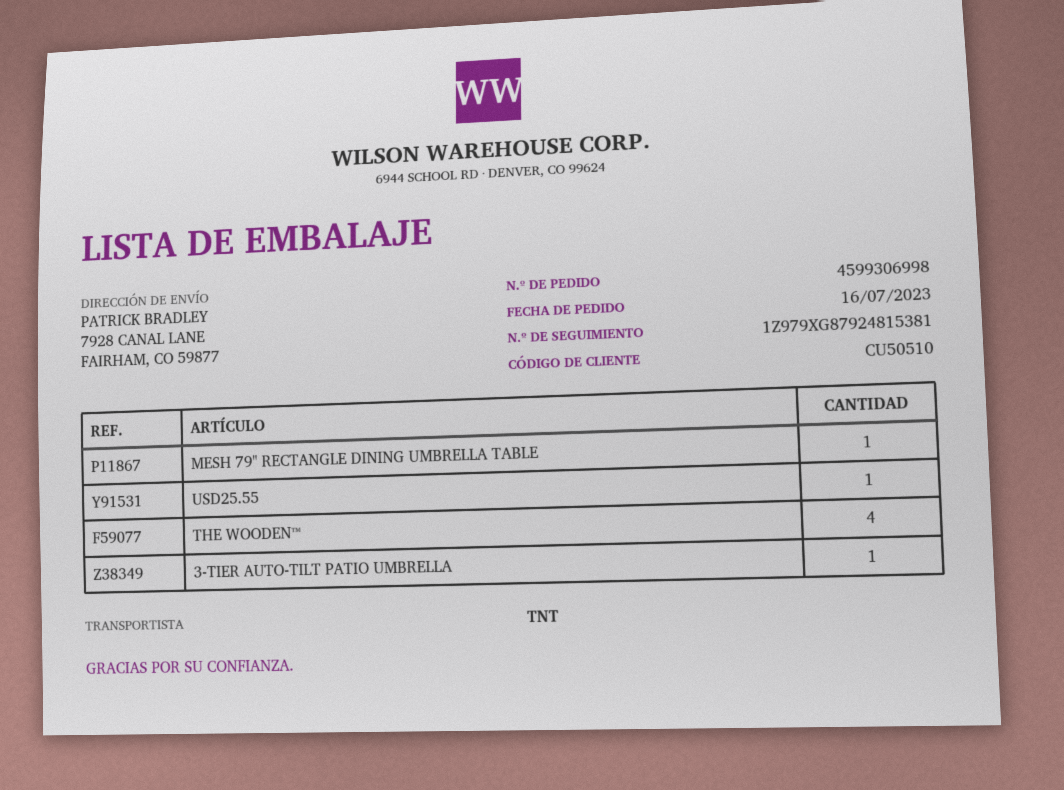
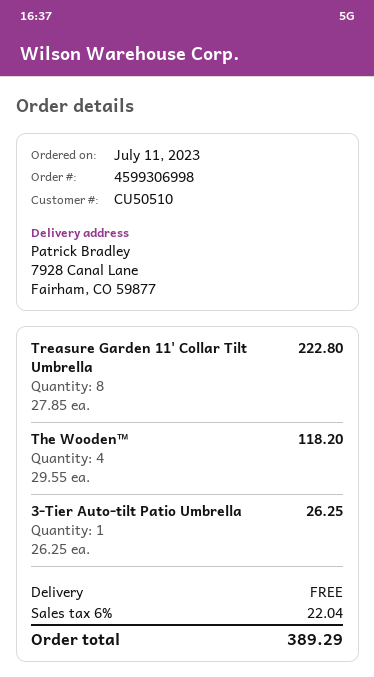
order date: 2023-07-16 -> 2023-07-11
MESH 79" RECTANGLE DINING UMBRELLA TABLE: 1 -> none
USD25.55: 1 -> none
Treasure Garden 11' Collar Tilt Umbrella: none -> 8

